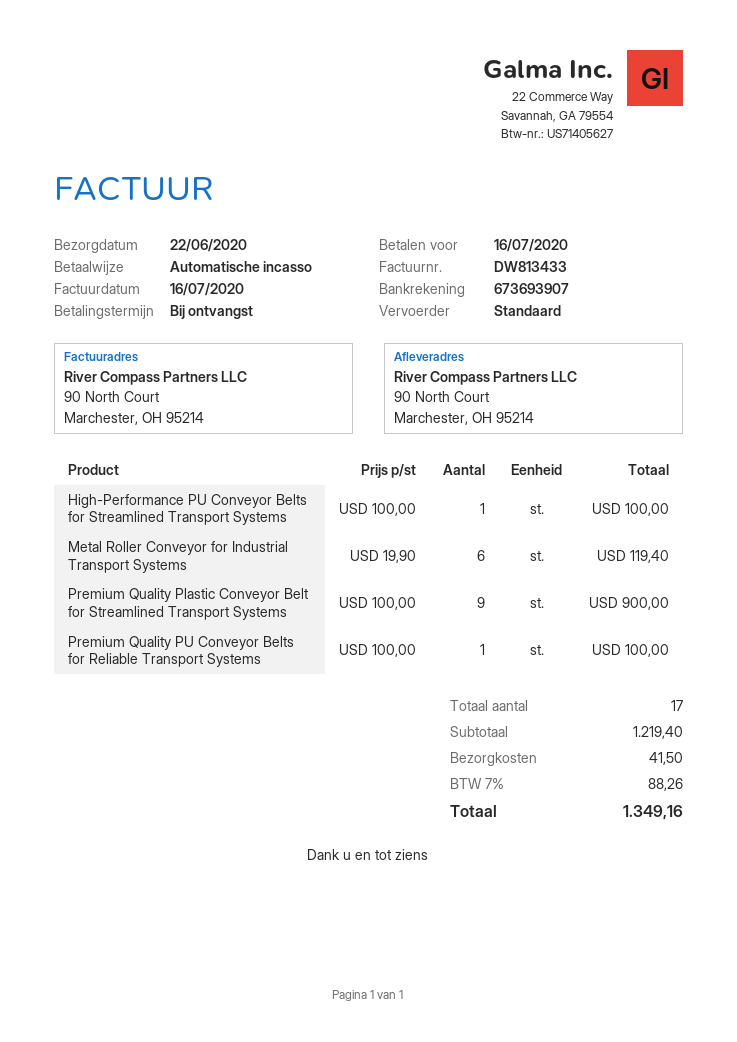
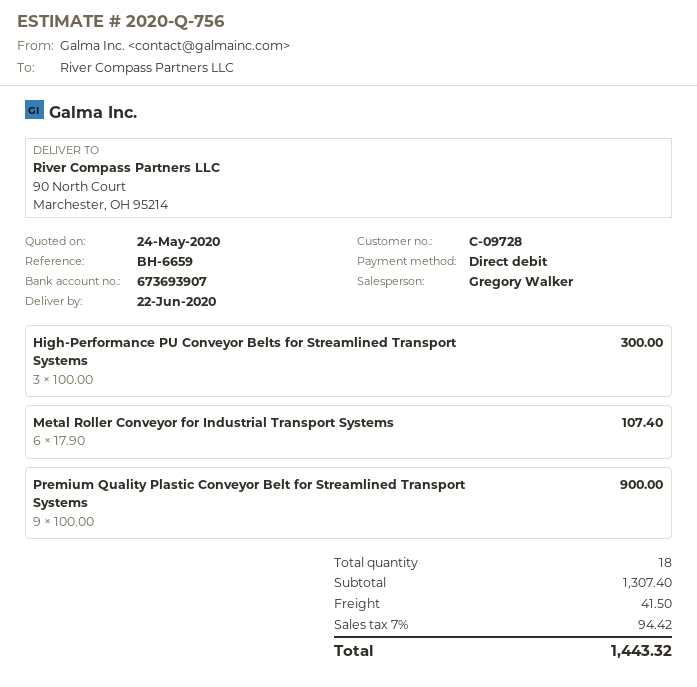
High-Performance PU Conveyor Belts for Streamlined Transport Systems: 1 x 100.00 = 100.00 -> 3 x 100.00 = 300.00
Metal Roller Conveyor for Industrial Transport Systems: 6 x 19.90 = 119.40 -> 6 x 17.90 = 107.40
Premium Quality PU Conveyor Belts for Reliable Transport Systems: 1 x 100.00 = 100.00 -> none
total quantity: 17 -> 18
subtotal: 1219.40 -> 1307.40
tax: 7% = 88.26 -> 7% = 94.42
total: 1349.16 -> 1443.32

